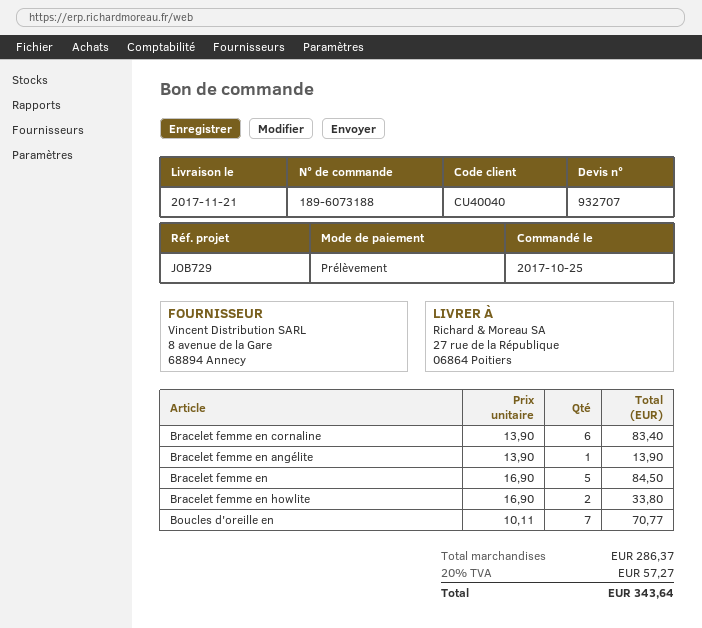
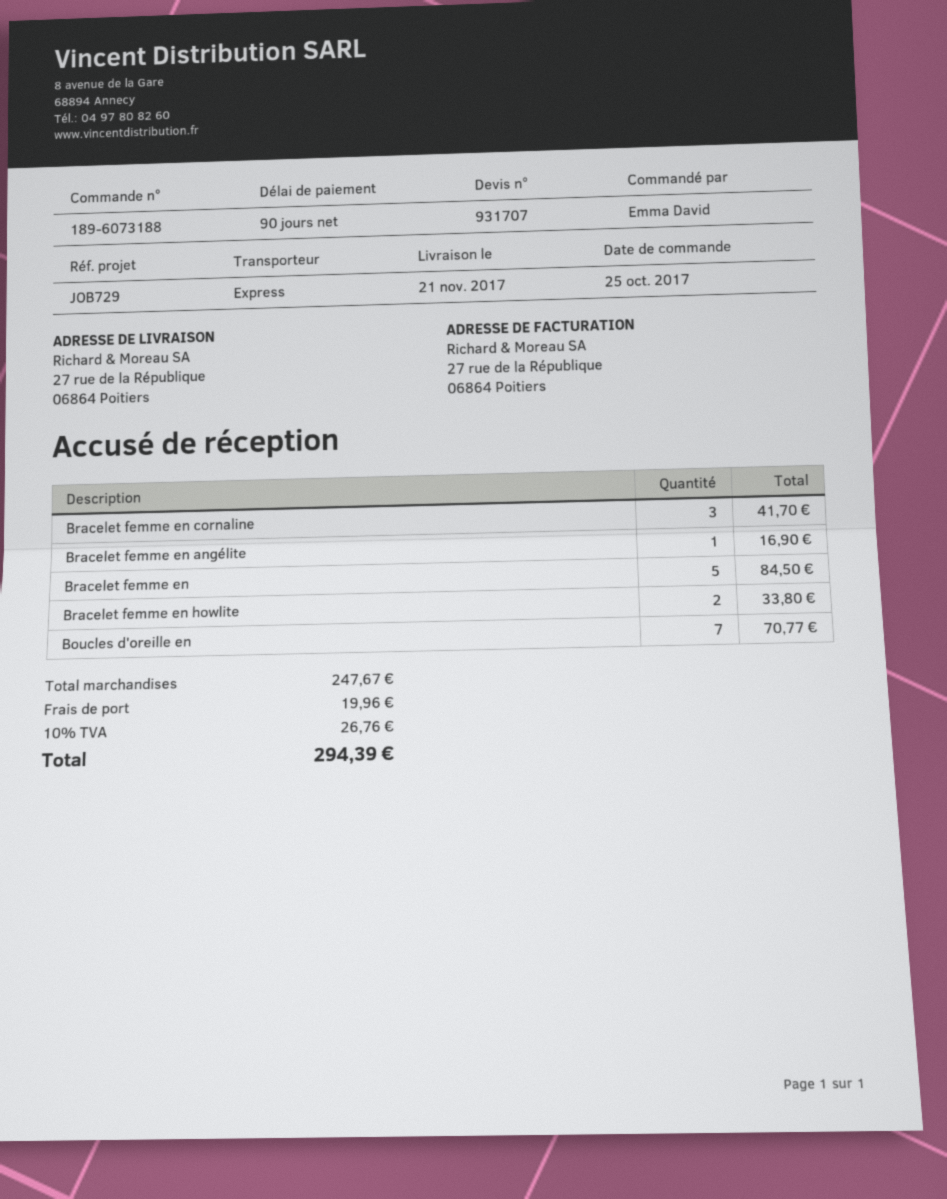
quote number: 932707 -> 931707
Bracelet femme en cornaline: 6 for 83.40 -> 3 for 41.70
Bracelet femme en angélite: 1 for 13.90 -> 1 for 16.90
subtotal: 286.37 -> 247.67
shipping: none -> 19.96
tax: 20% = 57.27 -> 10% = 26.76
total: 343.64 -> 294.39

